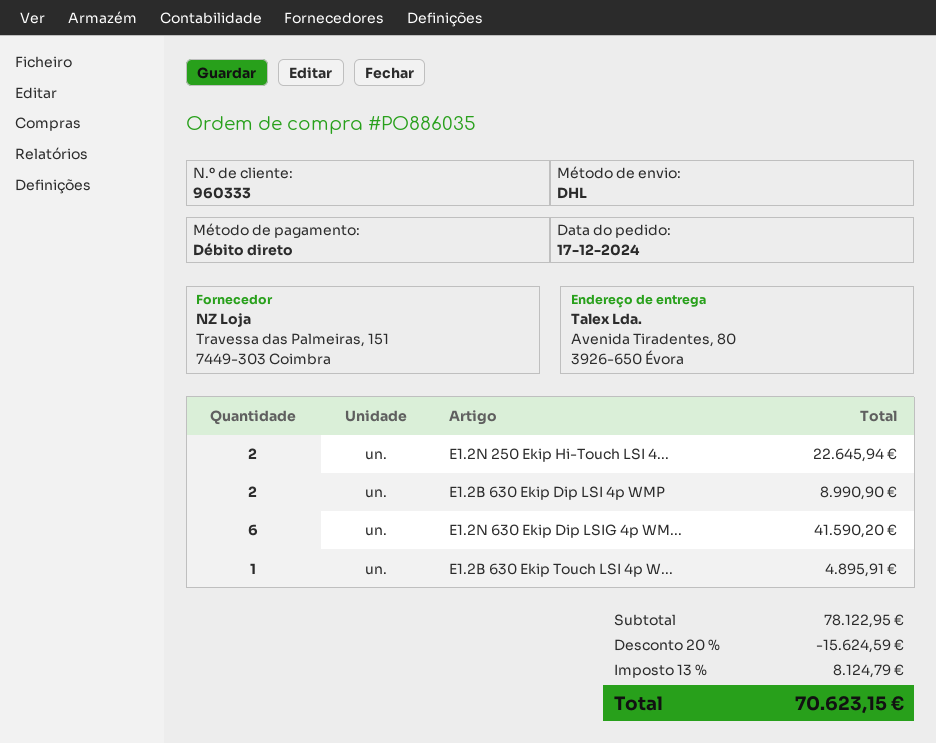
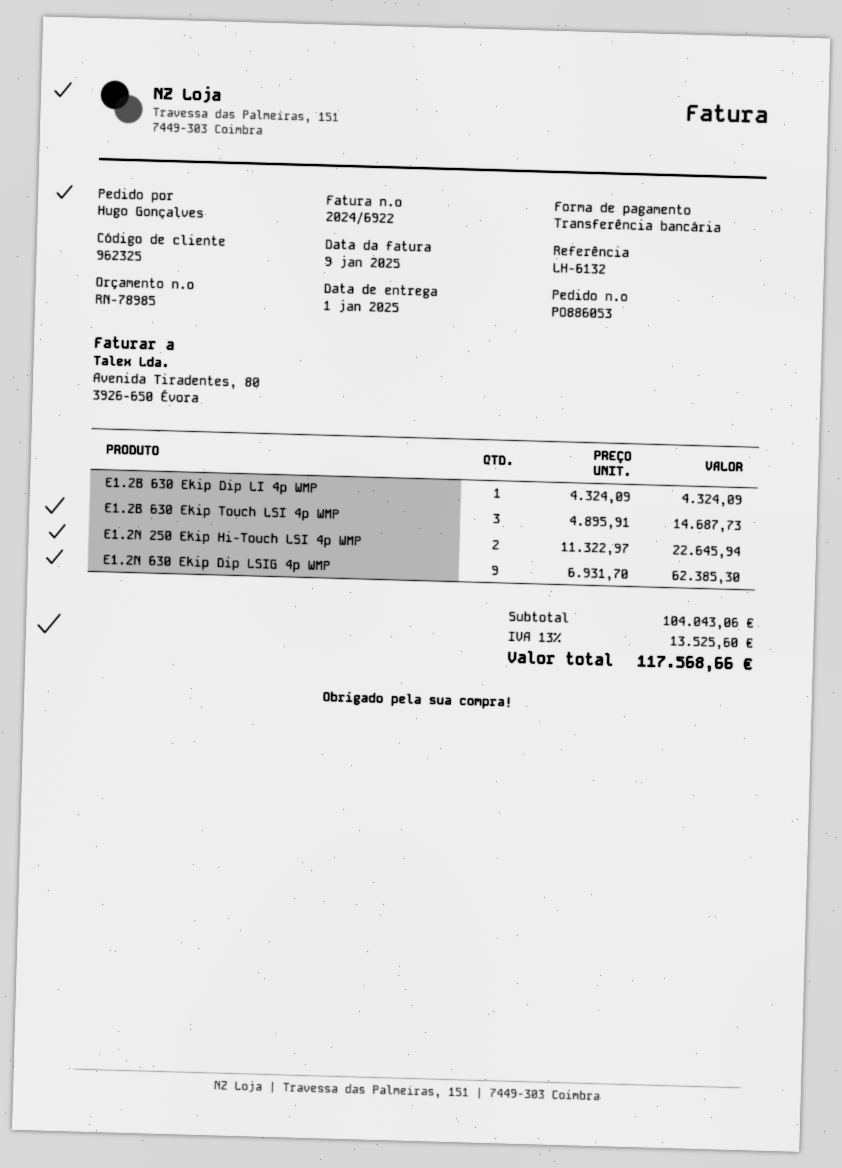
order number: PO886035 -> PO886053
customer number: 960333 -> 962325
payment method: direct debit -> bank transfer
E1.2B 630 Ekip Dip LSI 4p WMP: 2 for 8990.90 -> none
E1.2N 630 Ekip Dip LSIG 4p WM...: 6 for 41590.20 -> 9 for 62385.30
E1.2B 630 Ekip Touch LSI 4p W...: 1 for 4895.91 -> 3 for 14687.73
E1.2B 630 Ekip Dip LI 4p WMP: none -> 1 for 4324.09
subtotal: 78122.95 -> 104043.06
discount: 20% = 15624.59 -> none
tax: 13% = 8124.79 -> 13% = 13525.60
total: 70623.15 -> 117568.66

